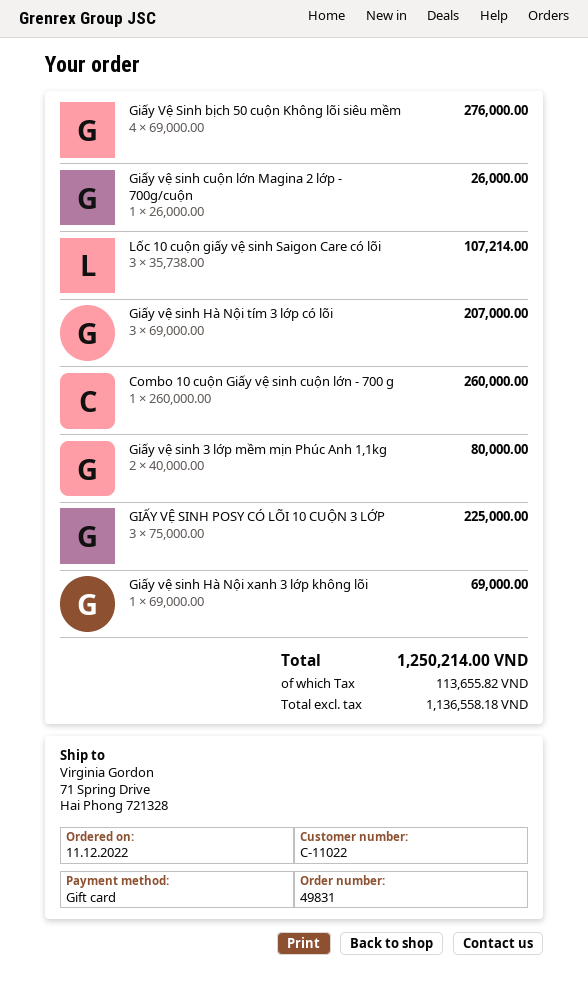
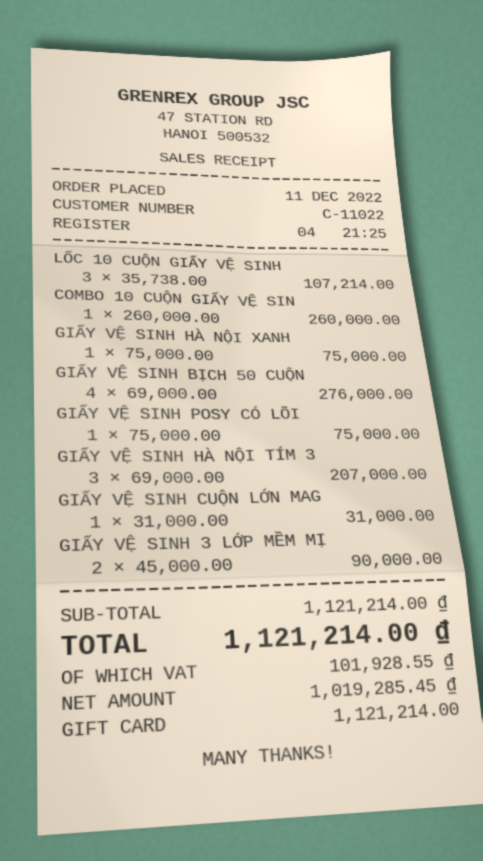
Giấy vệ sinh cuộn lớn Magina 2 lớp - 700g/cuộn: 1 x 26000.00 = 26000.00 -> 1 x 31000.00 = 31000.00
Giấy vệ sinh 3 lớp mềm mịn Phúc Anh 1,1kg: 2 x 40000.00 = 80000.00 -> 2 x 45000.00 = 90000.00
GIẤY VỆ SINH POSY CÓ LÕI 10 CUỘN 3 LỚP: 3 x 75000.00 = 225000.00 -> 1 x 75000.00 = 75000.00
Giấy vệ sinh Hà Nội xanh 3 lớp không lõi: 1 x 69000.00 = 69000.00 -> 1 x 75000.00 = 75000.00
net: 1136558.18 -> 1019285.45
tax: 113655.82 -> 101928.55
total: 1250214.00 -> 1121214.00

